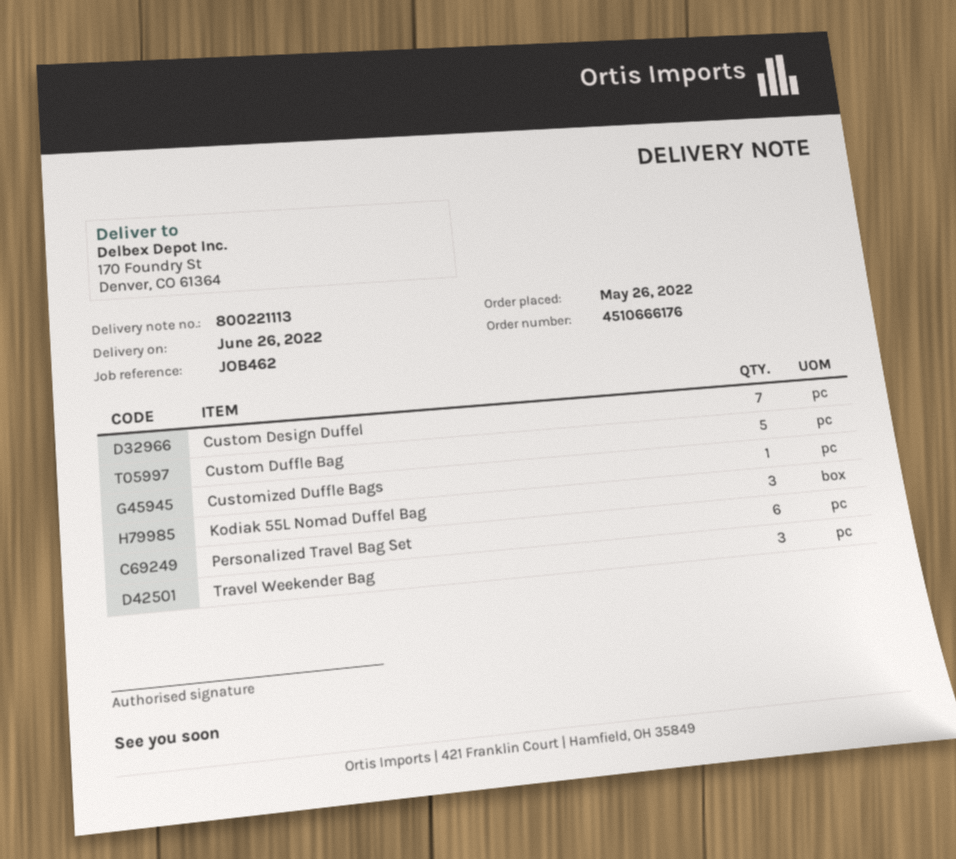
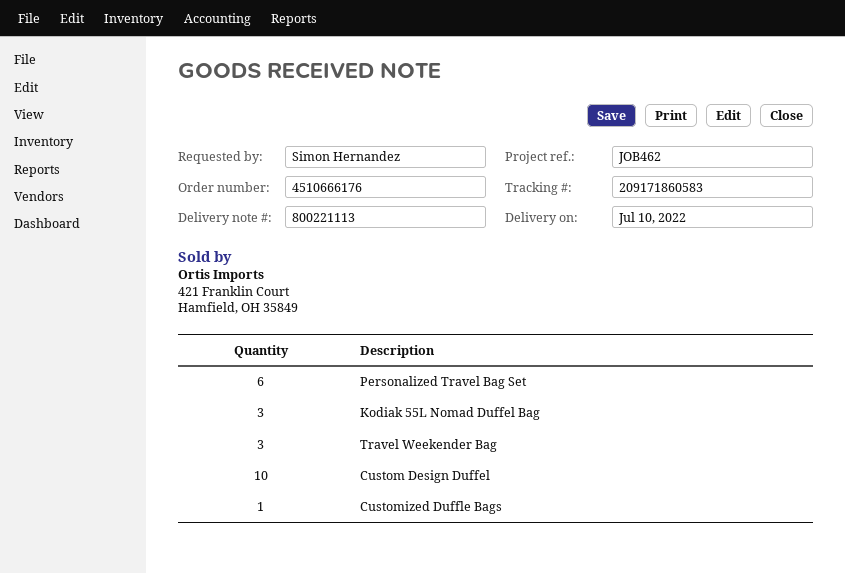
delivery date: 2022-06-26 -> 2022-07-10
Custom Design Duffel: 7 -> 10
Custom Duffle Bag: 5 -> none

